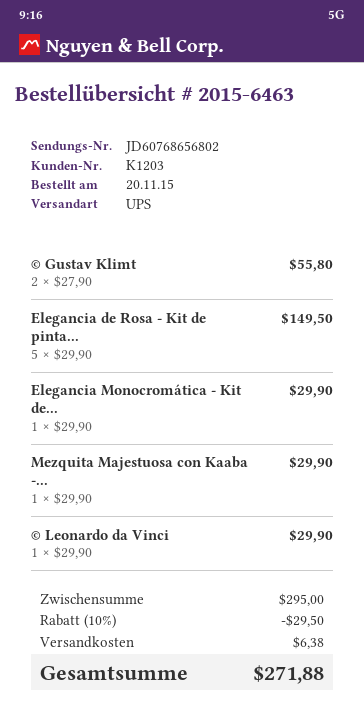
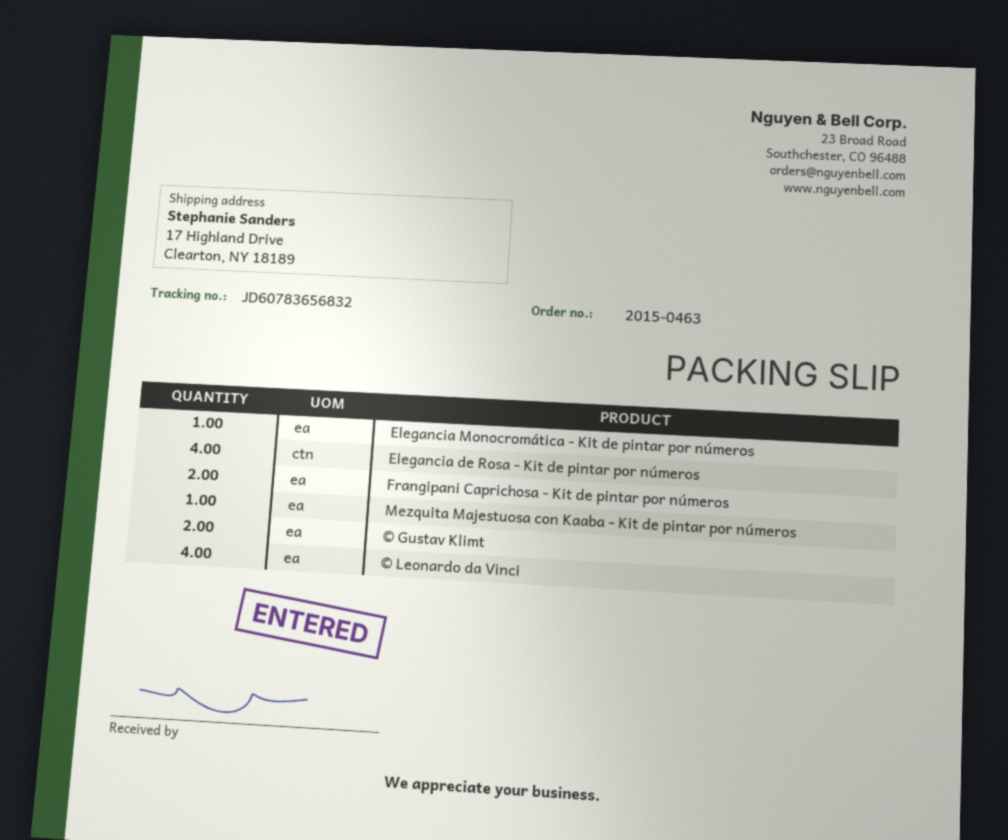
order number: 2015-6463 -> 2015-0463
tracking number: JD60768656802 -> JD60783656832
Elegancia de Rosa - Kit de pinta...: 5 -> 4
© Leonardo da Vinci: 1 -> 4
Frangipani Caprichosa - Kit de pintar por números: none -> 2

